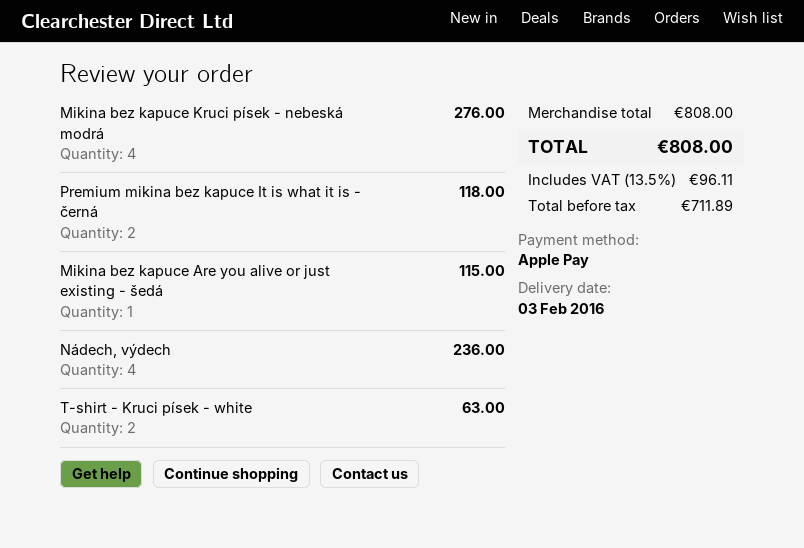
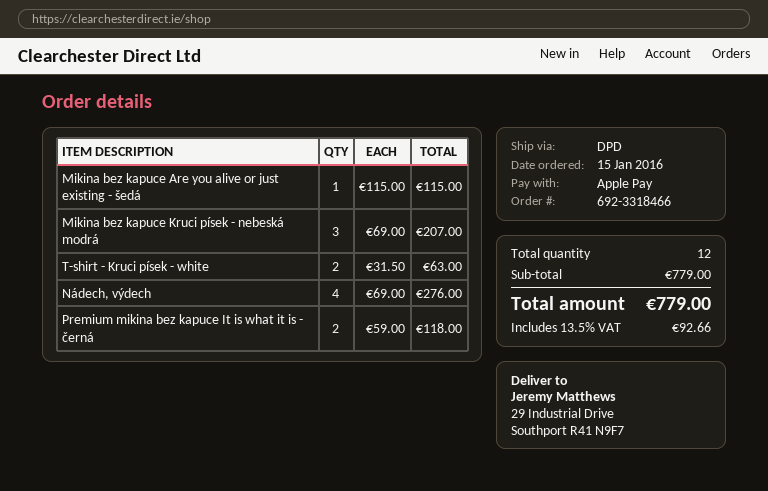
Mikina bez kapuce Kruci písek - nebeská modrá: 4 for 276.00 -> 3 for 207.00
Nádech, výdech: 4 for 236.00 -> 4 for 276.00
subtotal: 808.00 -> 779.00
tax: 13.5% = 96.11 -> 13.5% = 92.66
total: 808.00 -> 779.00

